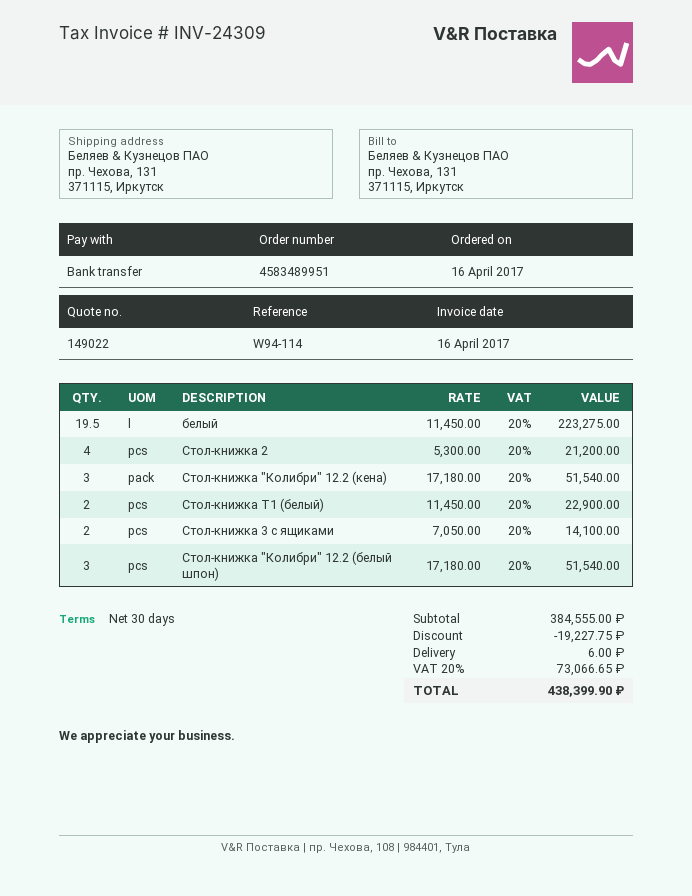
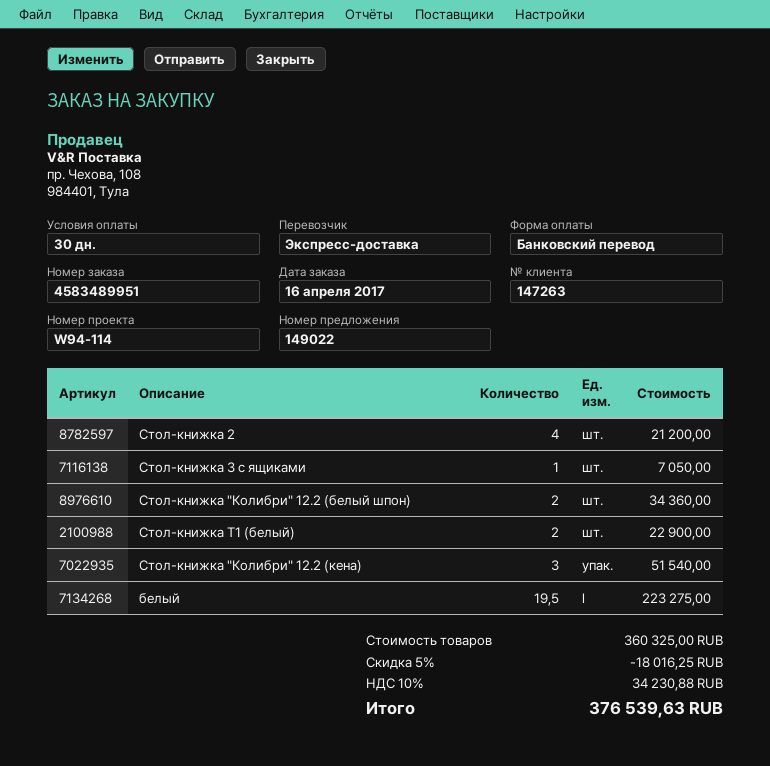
Стол-книжка 3 с ящиками: 2 for 14100.00 -> 1 for 7050.00
Стол-книжка "Колибри" 12.2 (белый шпон): 3 for 51540.00 -> 2 for 34360.00
subtotal: 384555.00 -> 360325.00
discount: 19227.75 -> 18016.25
shipping: 6.00 -> none
tax: 20% = 73066.65 -> 10% = 34230.88
total: 438399.90 -> 376539.63

